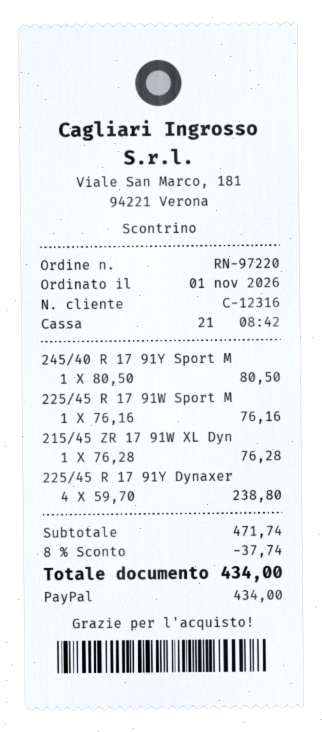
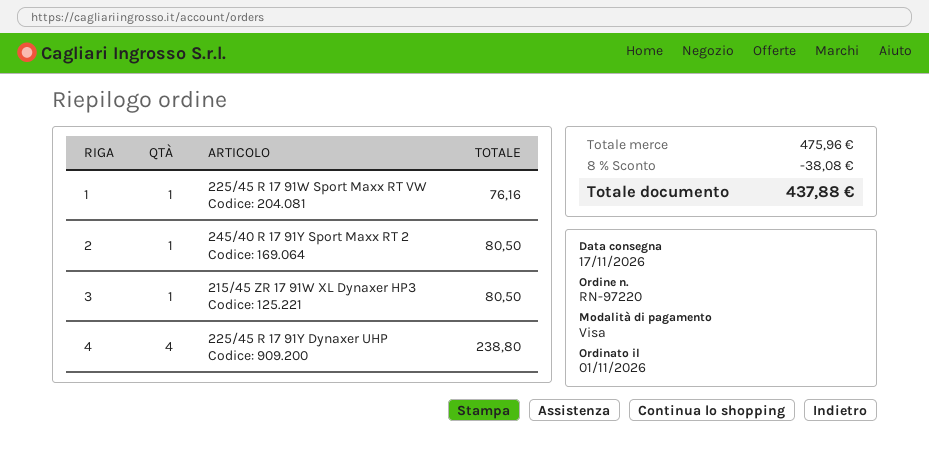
payment method: PayPal -> Visa
215/45 ZR 17 91W XL Dyn: 1 for 76.28 -> 1 for 80.50
subtotal: 471.74 -> 475.96
discount: 8% = 37.74 -> 8% = 38.08
total: 434.00 -> 437.88

